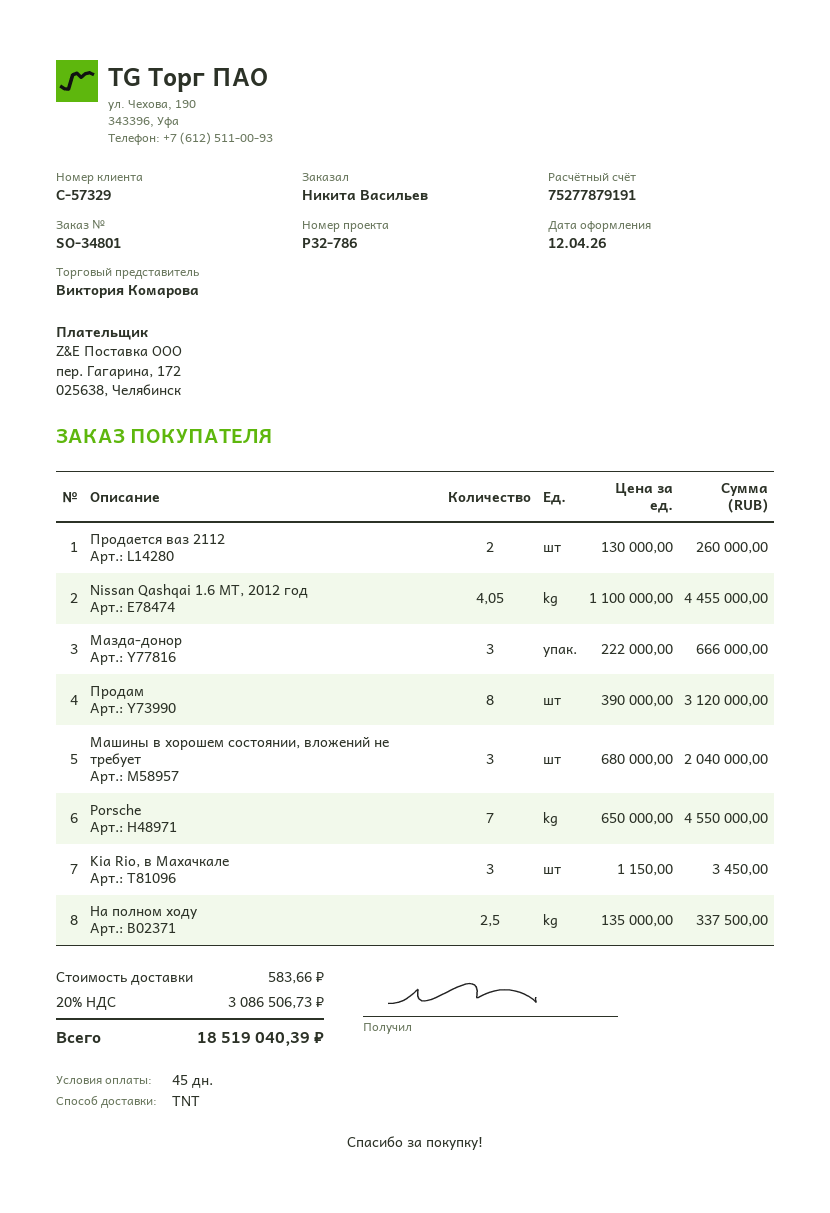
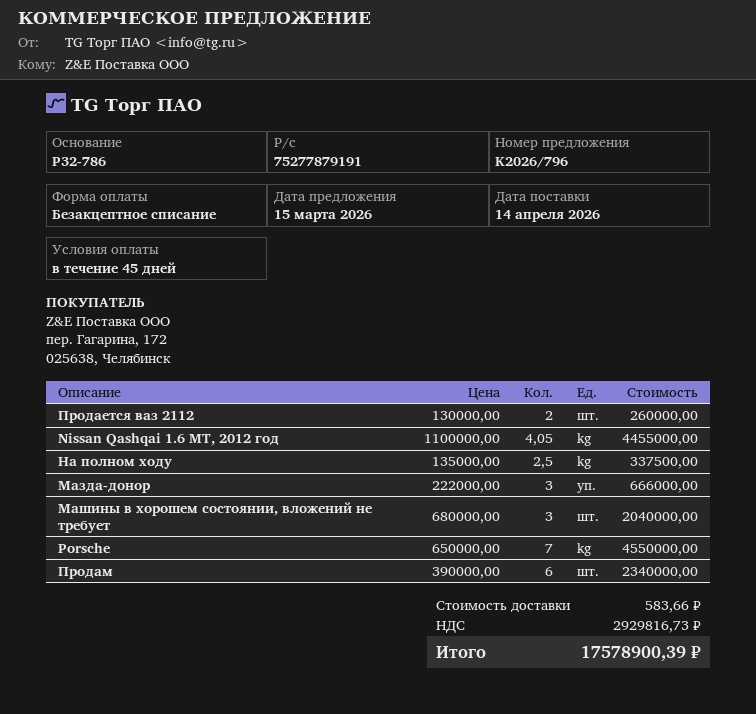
Продам: 8 x 390000.00 = 3120000.00 -> 6 x 390000.00 = 2340000.00
Kia Rio, в Махачкале: 3 x 1150.00 = 3450.00 -> none
tax: 3086506.73 -> 2929816.73
total: 18519040.39 -> 17578900.39

